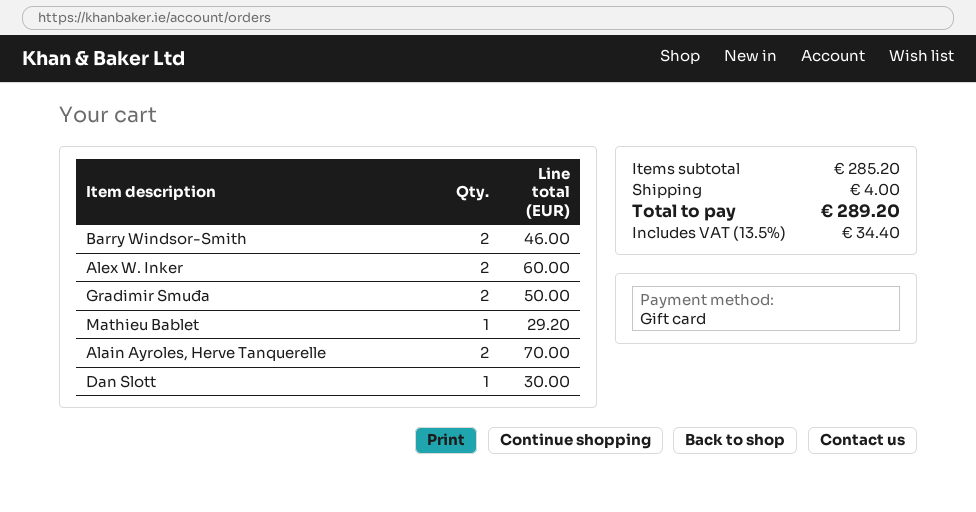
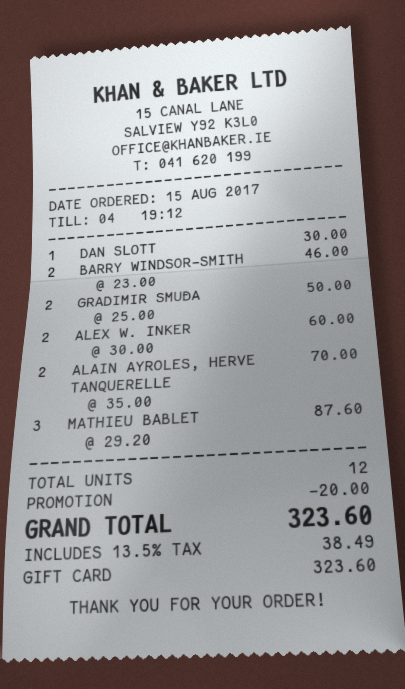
Mathieu Bablet: 1 for 29.20 -> 3 for 87.60
discount: none -> 20.00
shipping: 4.00 -> none
tax: 13.5% = 34.40 -> 13.5% = 38.49
total: 289.20 -> 323.60

